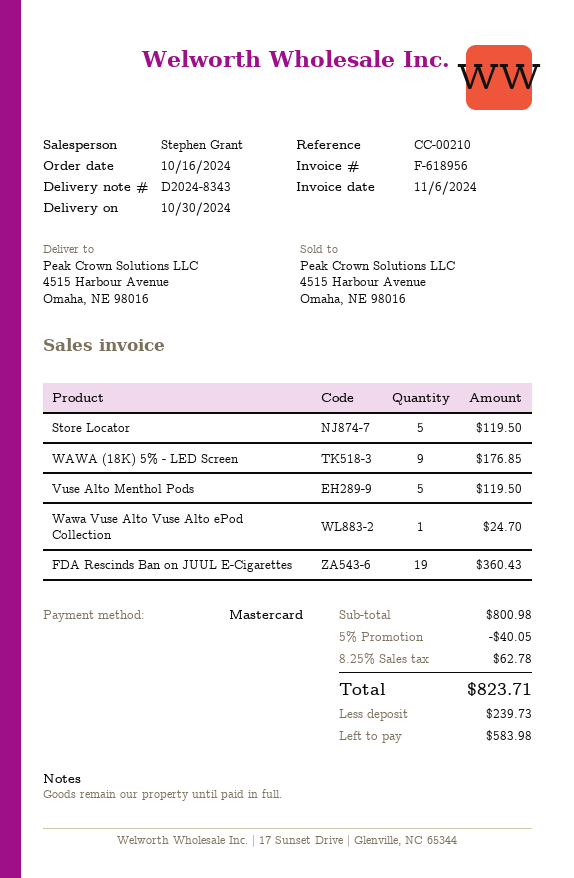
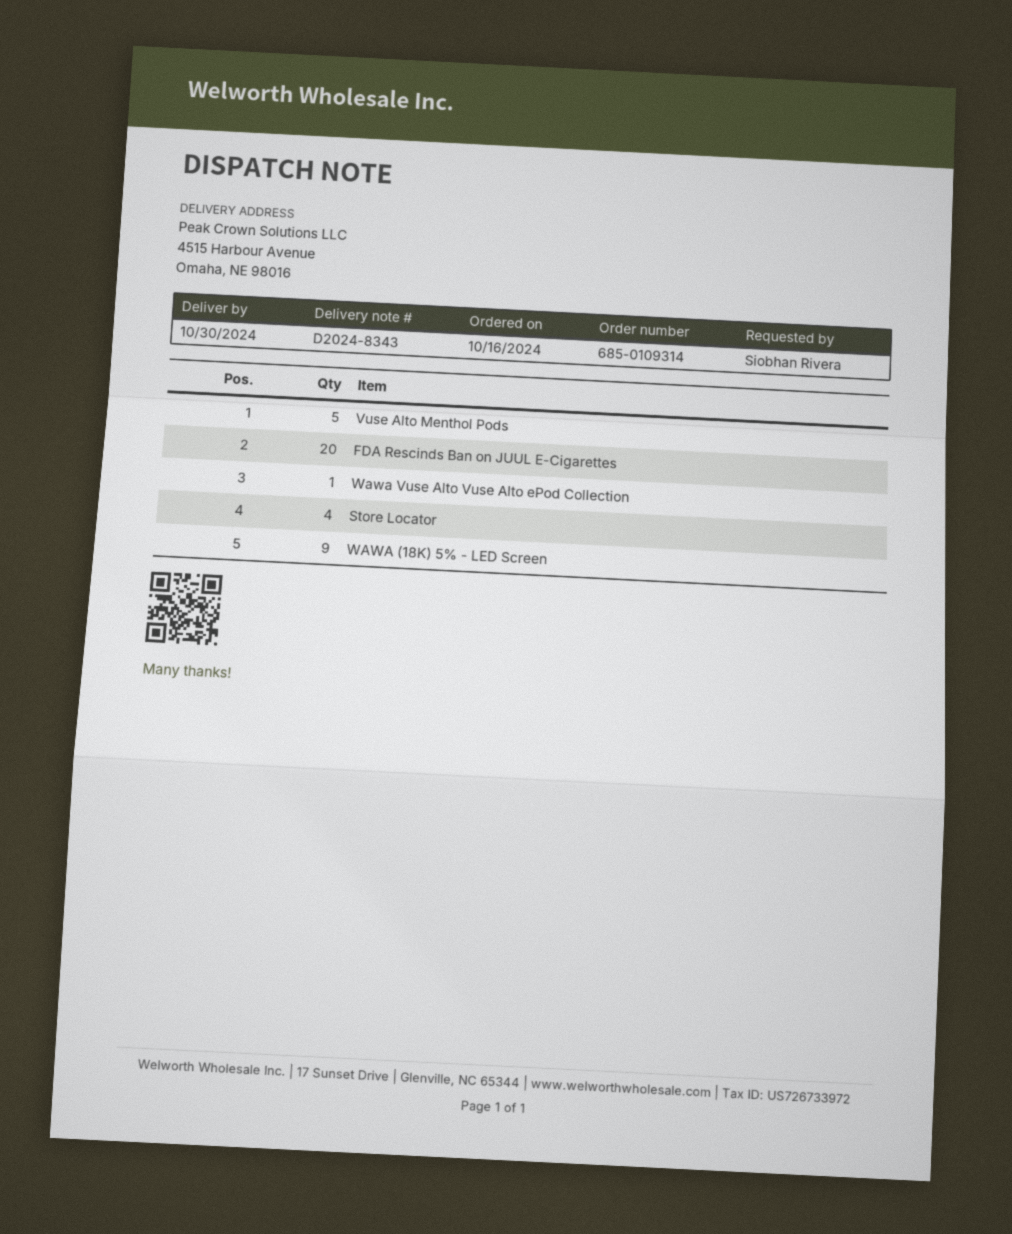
Store Locator: 5 -> 4
FDA Rescinds Ban on JUUL E-Cigarettes: 19 -> 20

